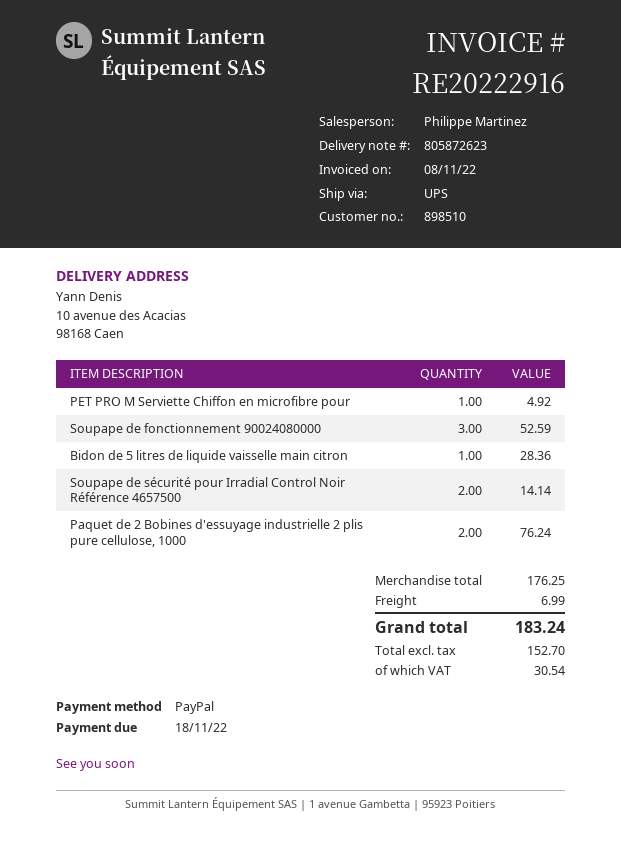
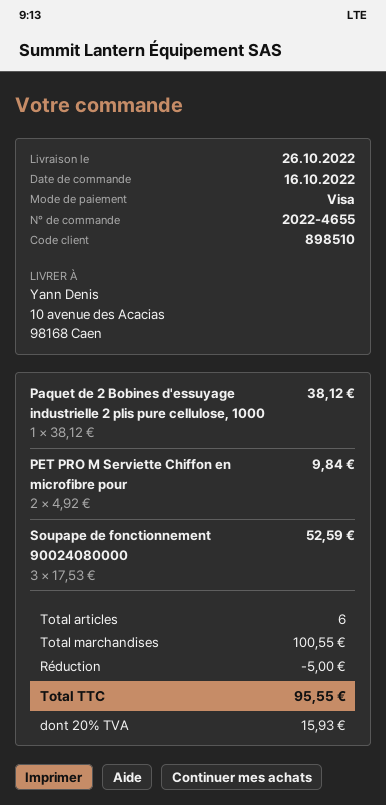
payment method: PayPal -> Visa
PET PRO M Serviette Chiffon en microfibre pour: 1 for 4.92 -> 2 for 9.84
Bidon de 5 litres de liquide vaisselle main citron: 1 for 28.36 -> none
Soupape de sécurité pour Irradial Control Noir Référence 4657500: 2 for 14.14 -> none
Paquet de 2 Bobines d'essuyage industrielle 2 plis pure cellulose, 1000: 2 for 76.24 -> 1 for 38.12
subtotal: 176.25 -> 100.55
discount: none -> 5.00
shipping: 6.99 -> none
tax: 30.54 -> 15.93
total: 183.24 -> 95.55

